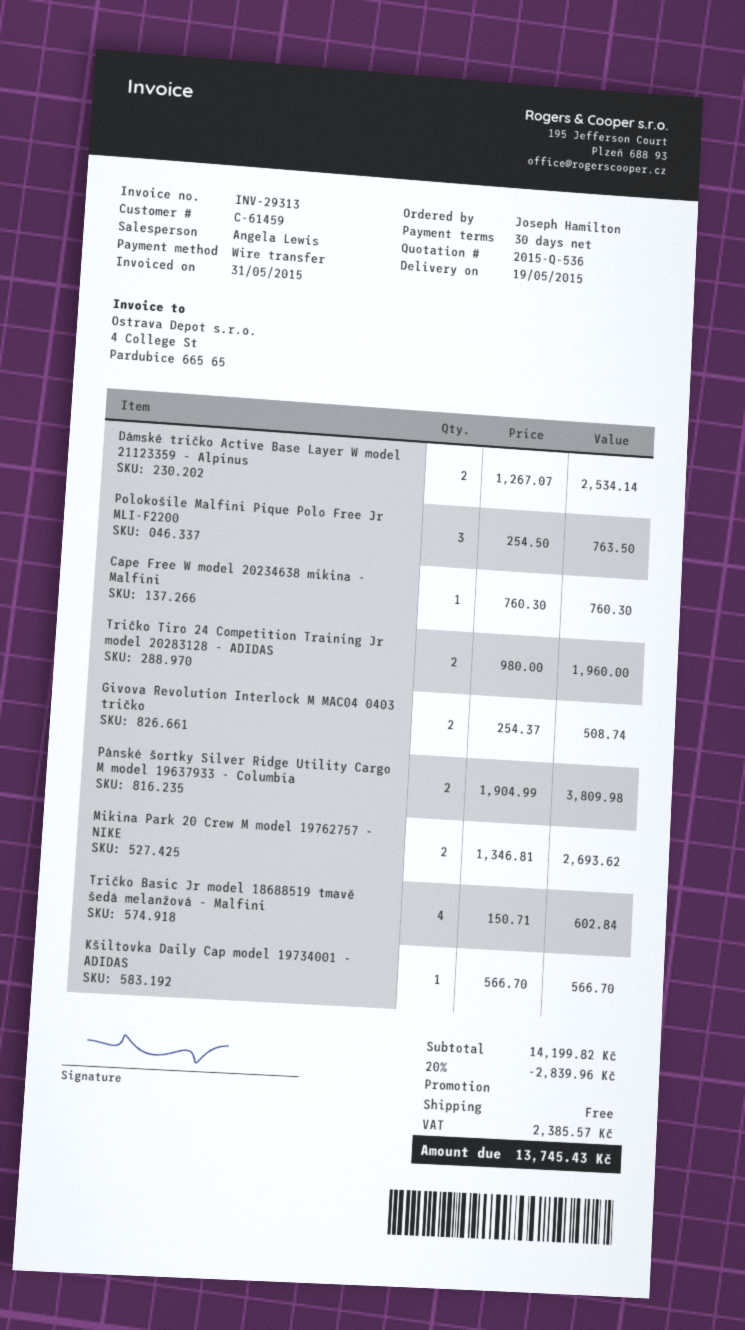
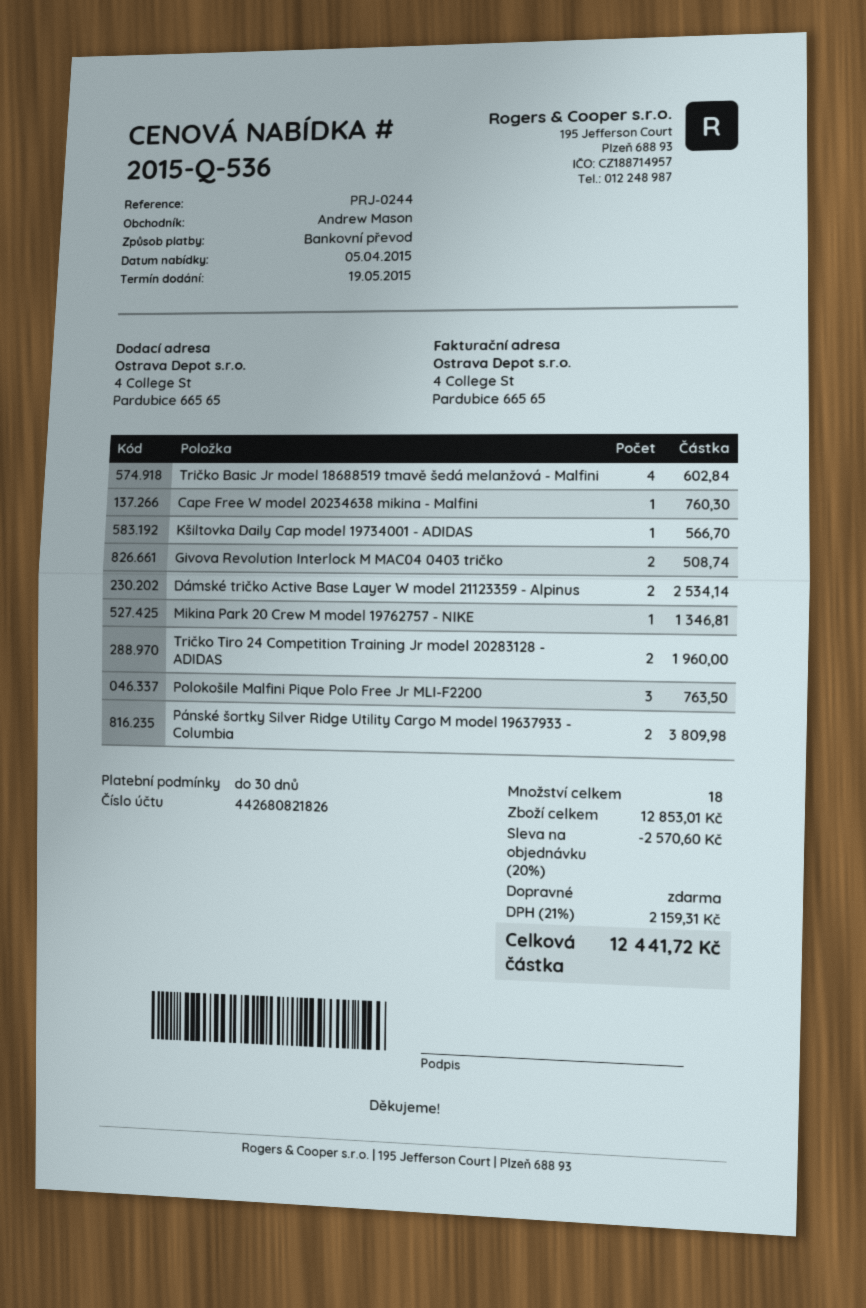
sales rep: Angela Lewis -> Andrew Mason
Mikina Park 20 Crew M model 19762757 - NIKE: 2 for 2693.62 -> 1 for 1346.81
subtotal: 14199.82 -> 12853.01
discount: 20% = 2839.96 -> 20% = 2570.60
tax: 2385.57 -> 2159.31
total: 13745.43 -> 12441.72

